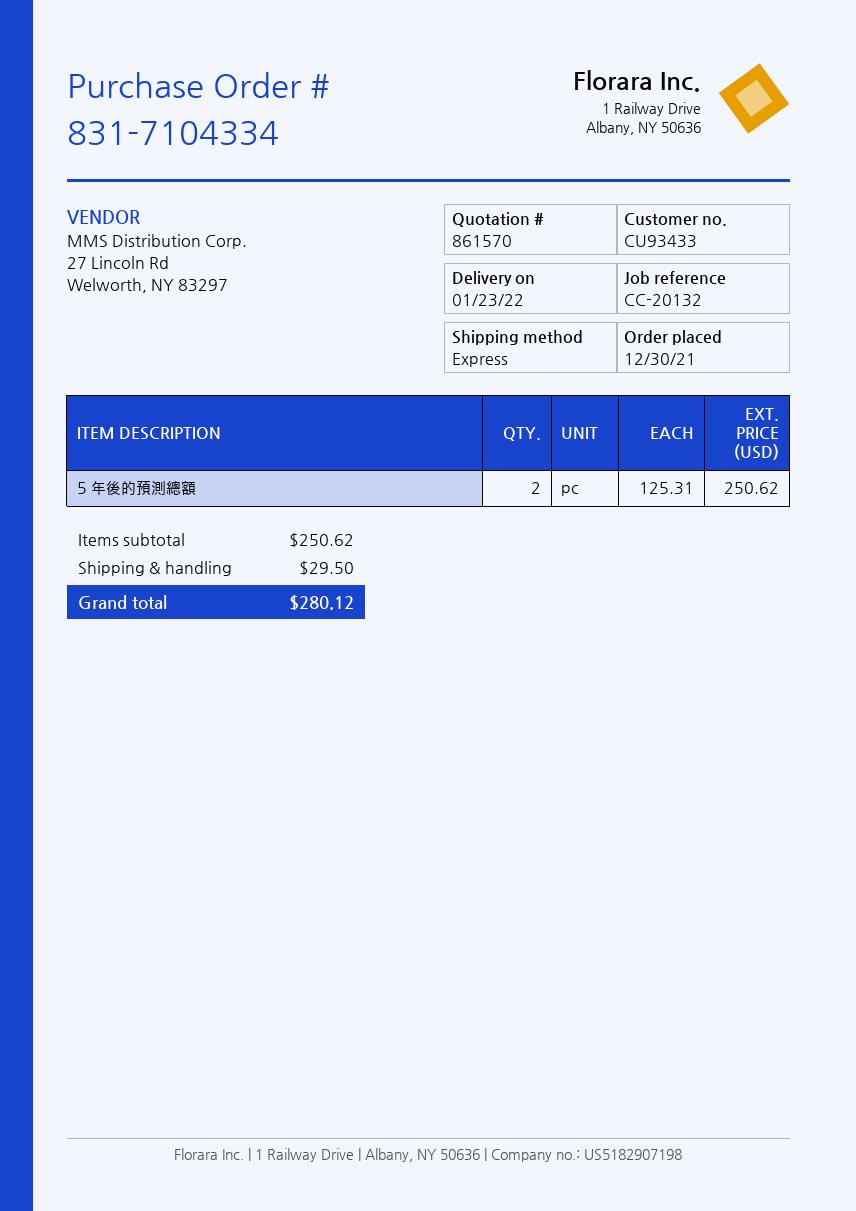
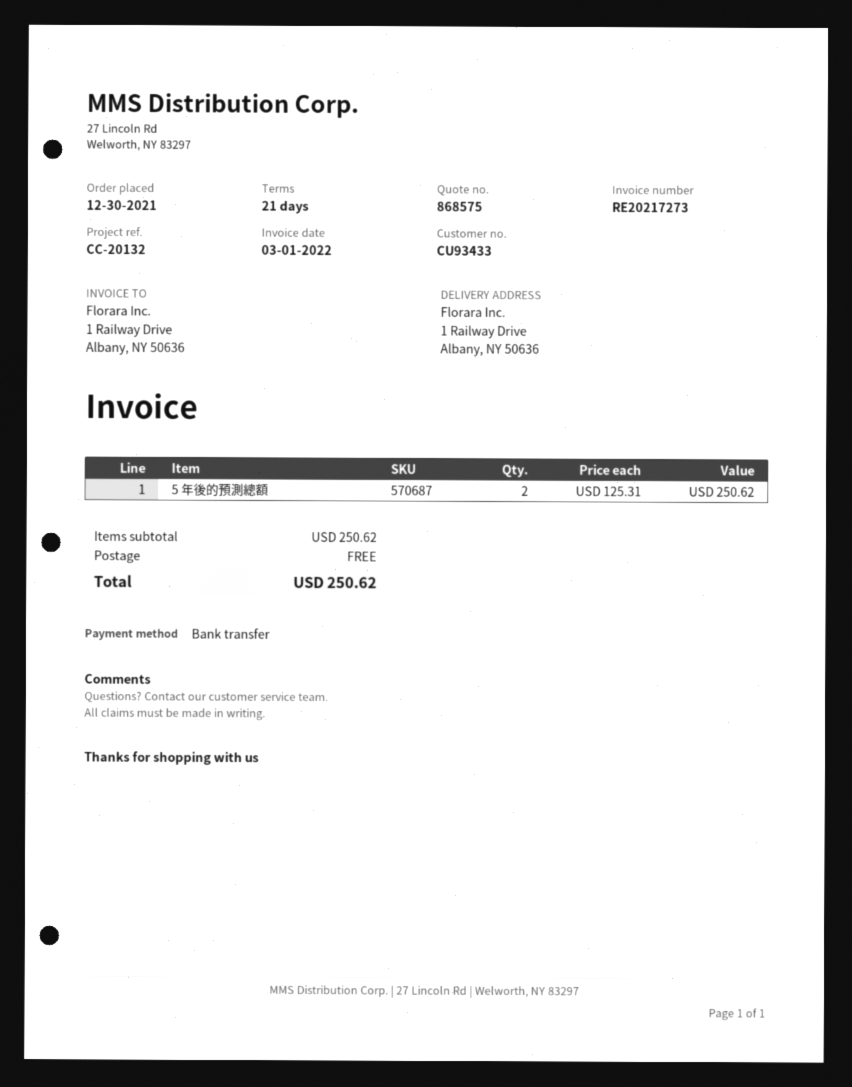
quote number: 861570 -> 868575
shipping: 29.50 -> 0.00
total: 280.12 -> 250.62

